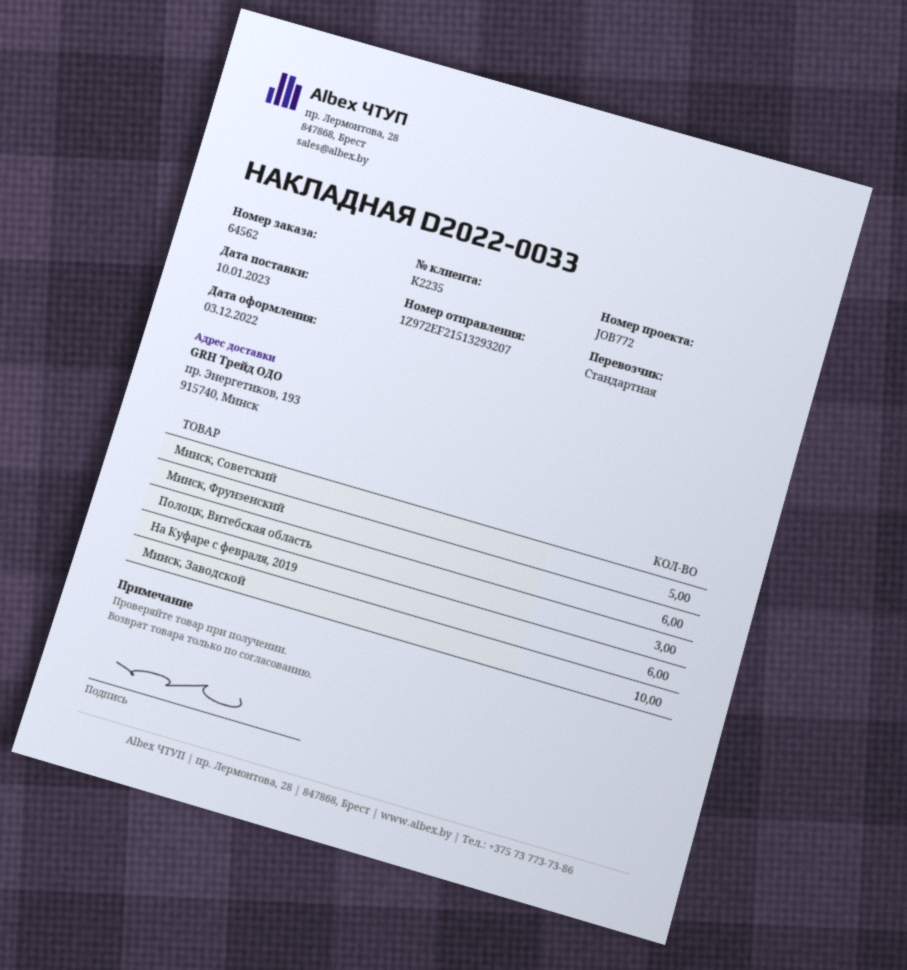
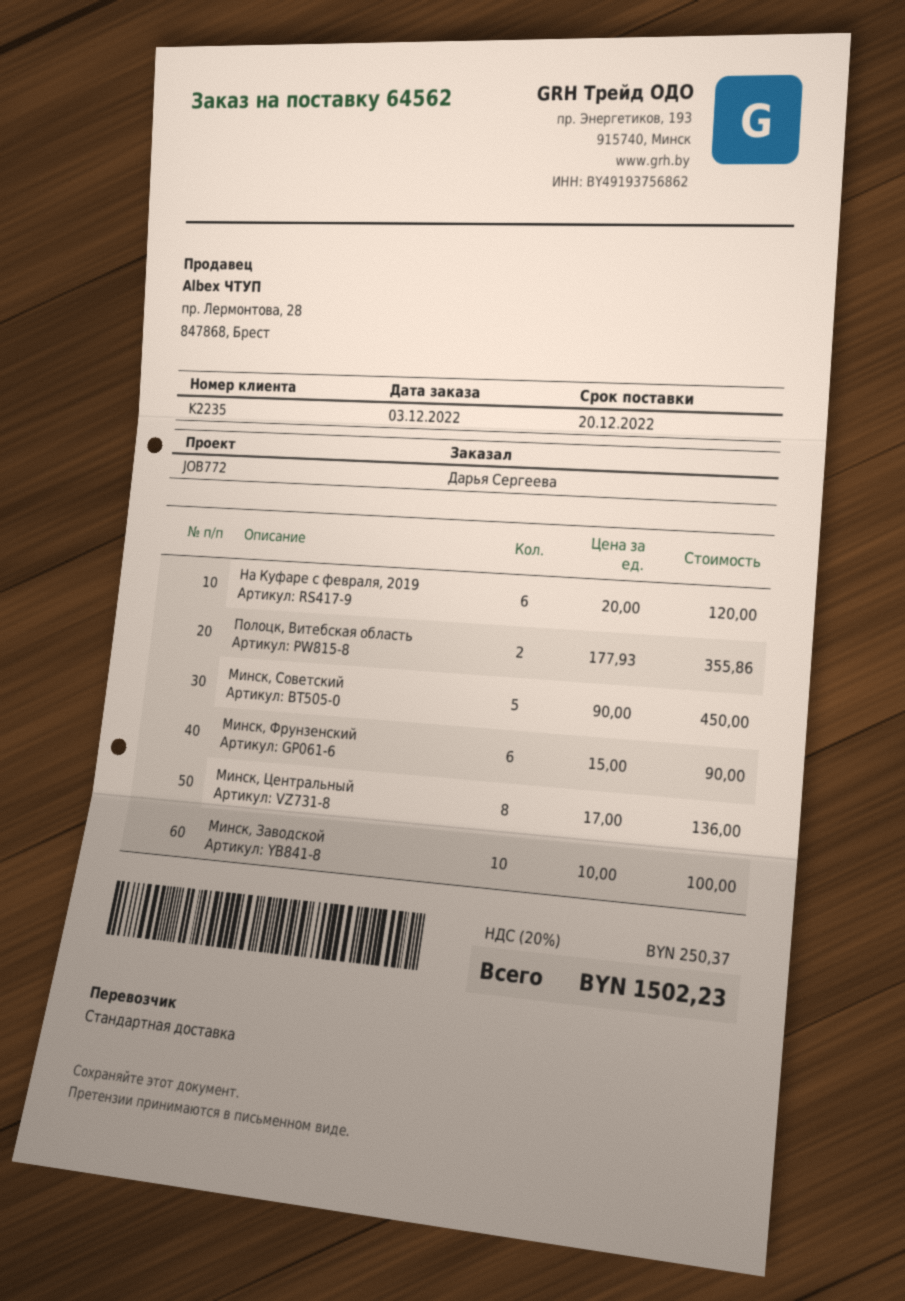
delivery date: 2023-01-10 -> 2022-12-20
Полоцк, Витебская область: 3 -> 2
Минск, Центральный: none -> 8

